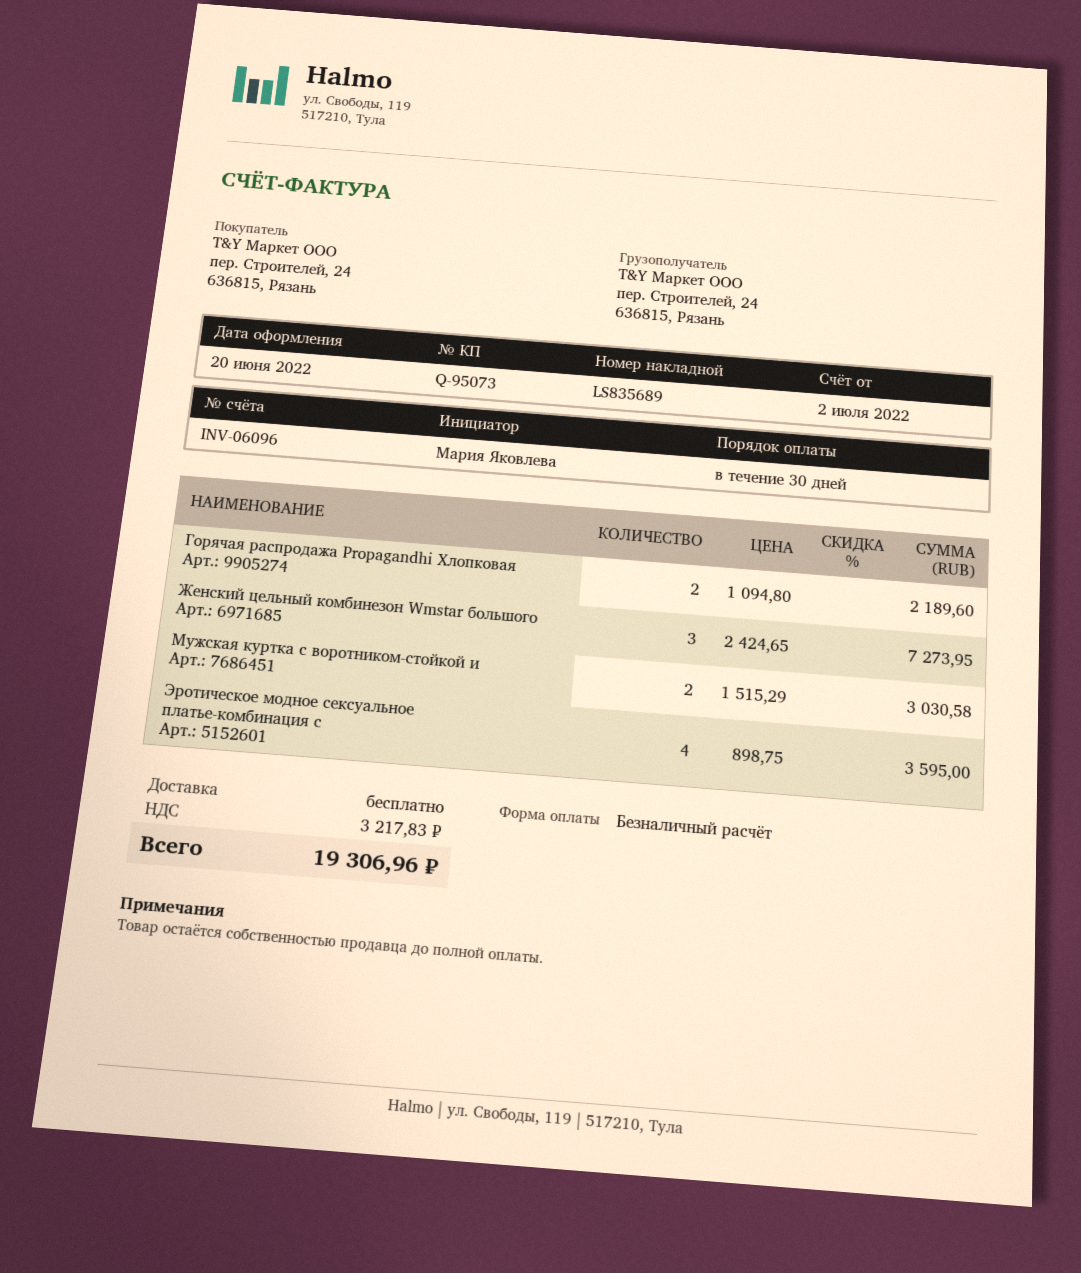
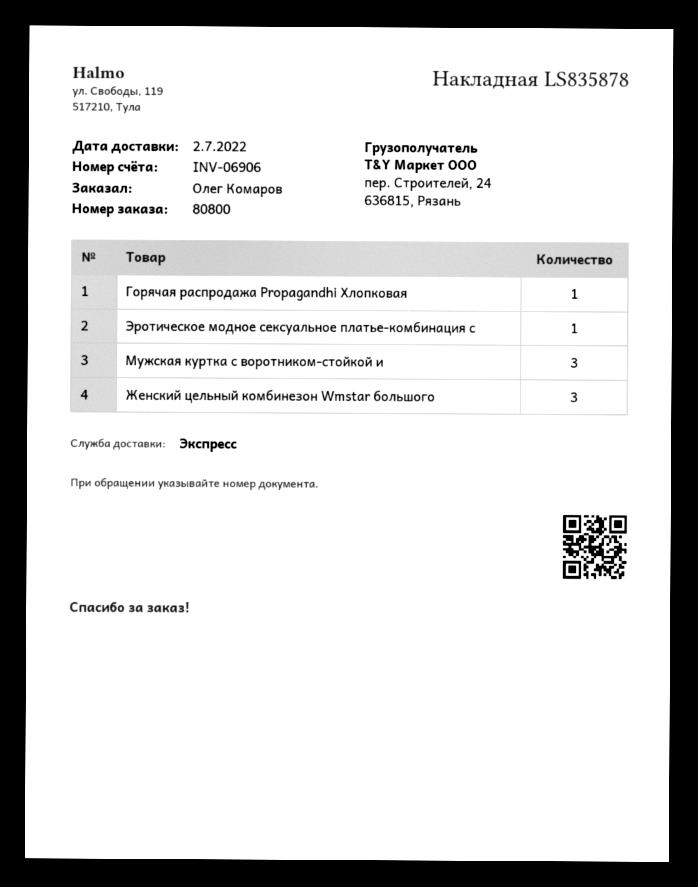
delivery note number: LS835689 -> LS835878
invoice number: INV-06096 -> INV-06906
ordered by: Мария Яковлева -> Олег Комаров
Горячая распродажа Propagandhi Хлопковая: 2 -> 1
Мужская куртка с воротником-стойкой и: 2 -> 3
Эротическое модное сексуальное платье-комбинация с: 4 -> 1

